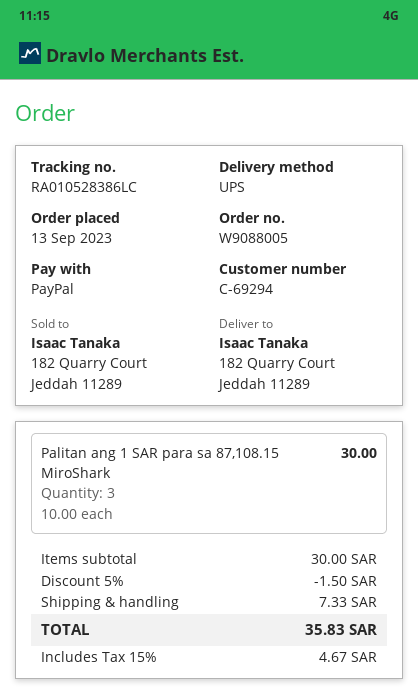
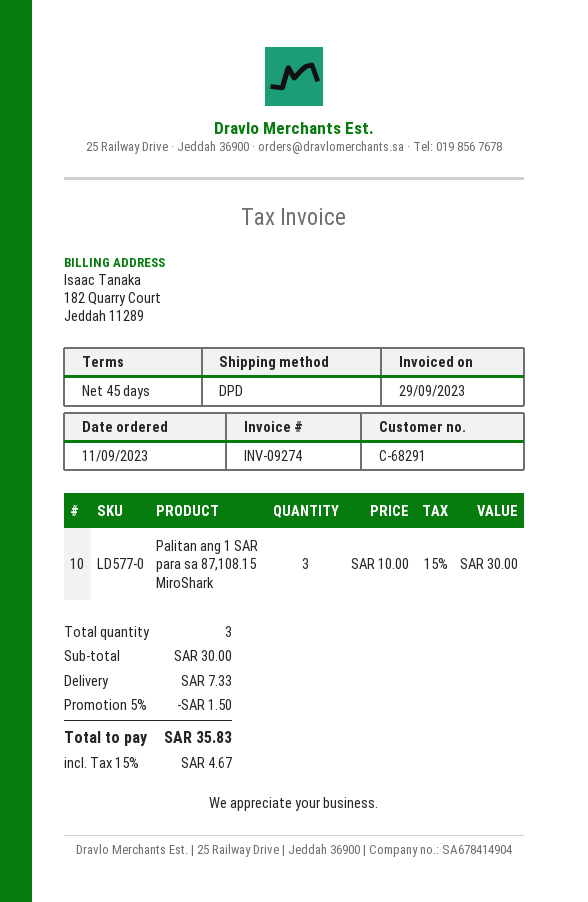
order date: 2023-09-13 -> 2023-09-11
customer number: C-69294 -> C-68291
shipping method: UPS -> DPD

